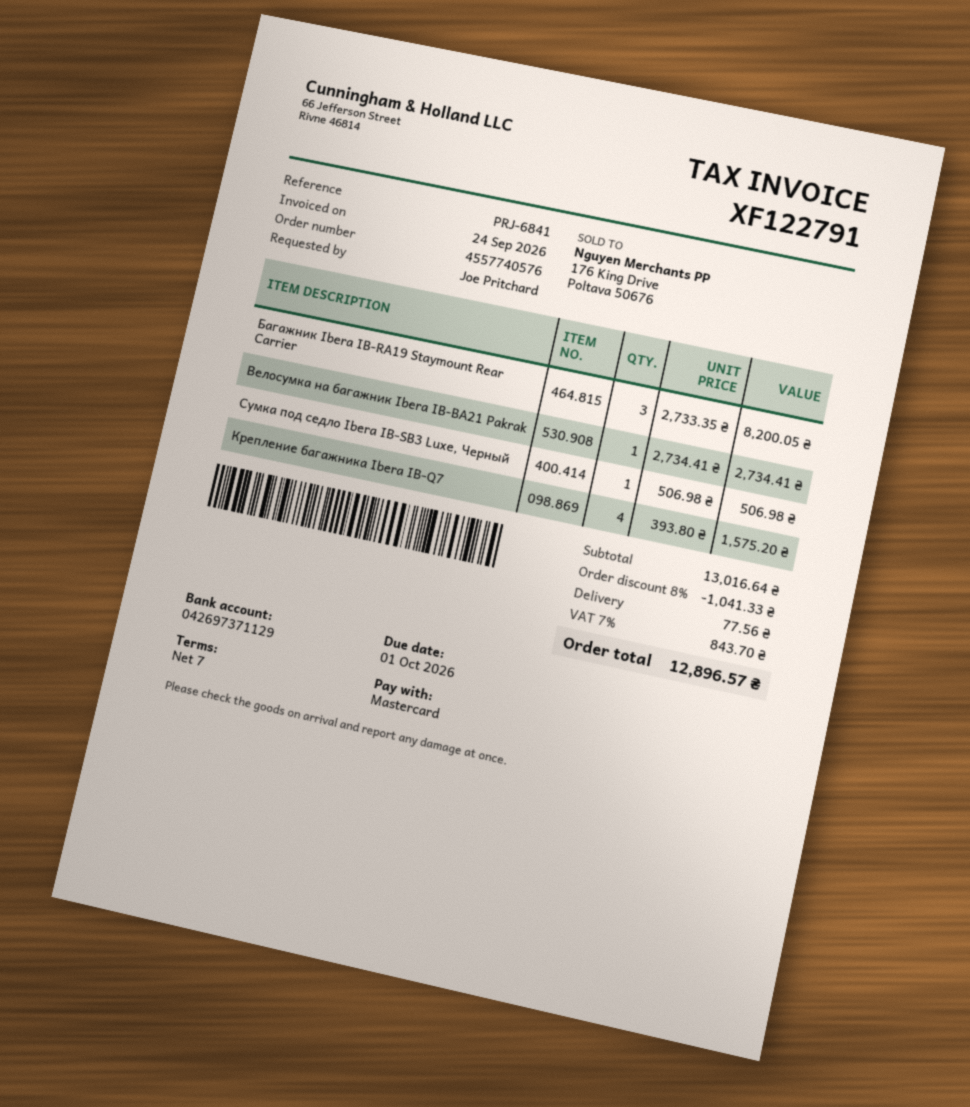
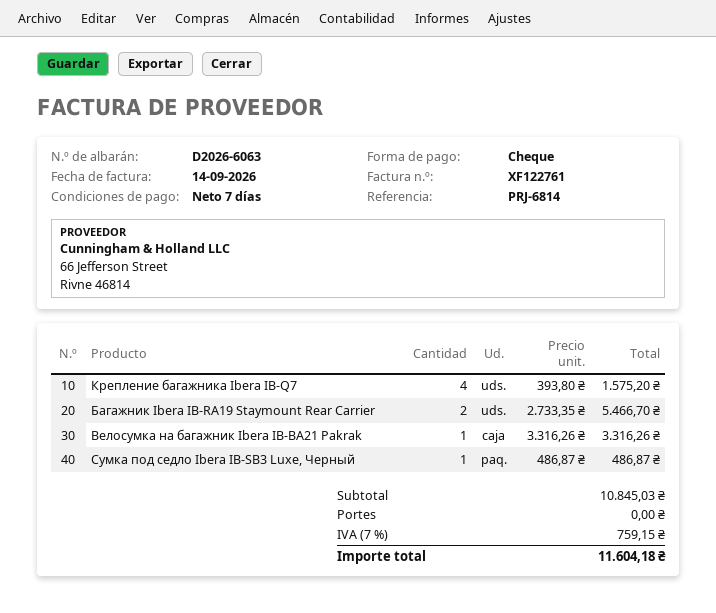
invoice number: XF122791 -> XF122761
invoice date: 2026-09-24 -> 2026-09-14
reference: PRJ-6841 -> PRJ-6814
payment method: Mastercard -> cheque
Багажник Ibera IB-RA19 Staymount Rear Carrier: 3 x 2733.35 = 8200.05 -> 2 x 2733.35 = 5466.70
Велосумка на багажник Ibera IB-BA21 Pakrak: 1 x 2734.41 = 2734.41 -> 1 x 3316.26 = 3316.26
Сумка под седло Ibera IB-SB3 Luxe, Черный: 1 x 506.98 = 506.98 -> 1 x 486.87 = 486.87
subtotal: 13016.64 -> 10845.03
discount: 8% = 1041.33 -> none
shipping: 77.56 -> 0.00
tax: 7% = 843.70 -> 7% = 759.15
total: 12896.57 -> 11604.18

